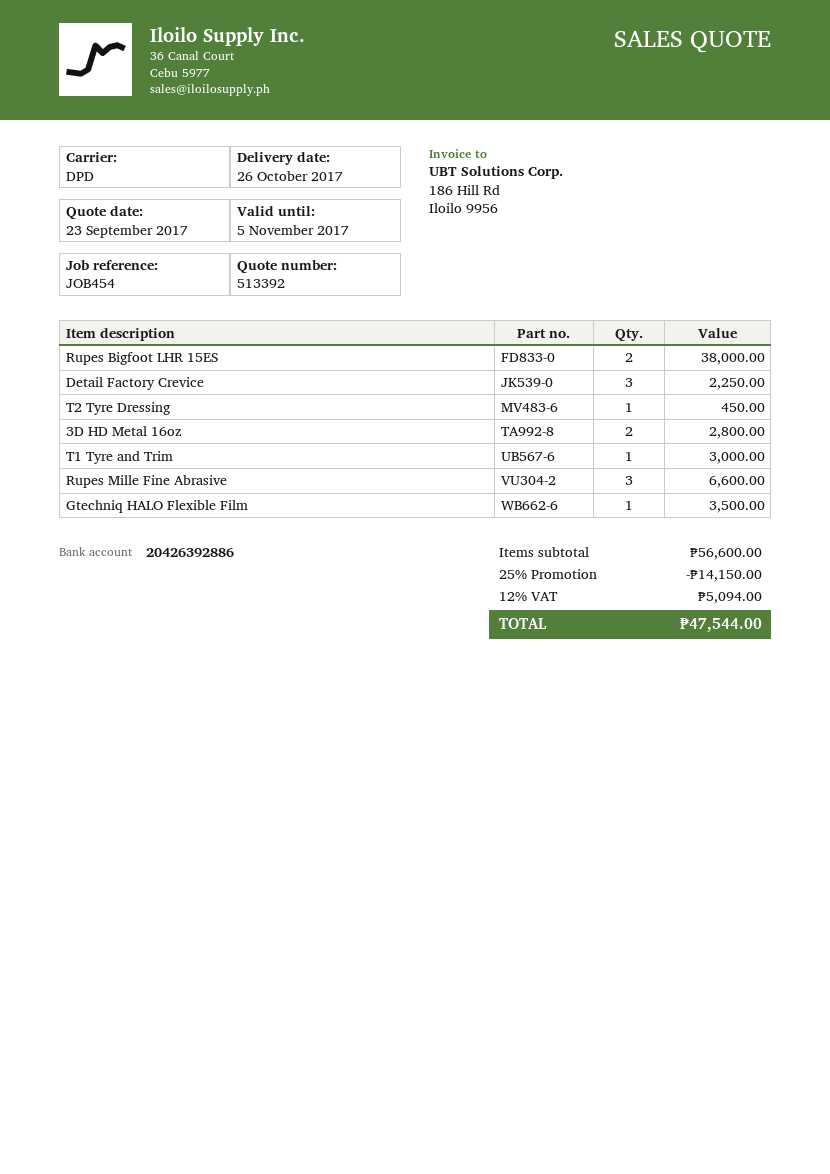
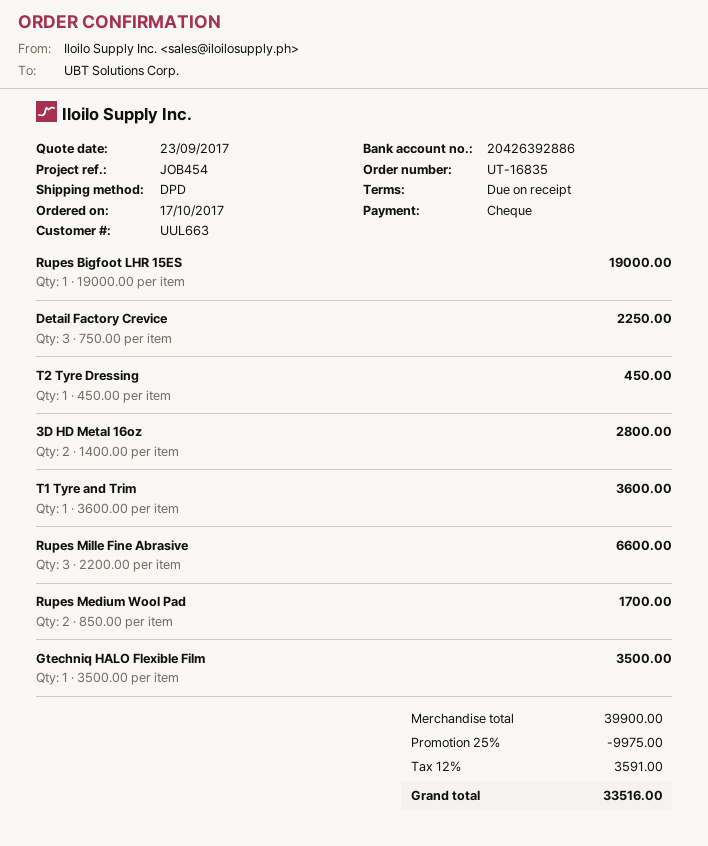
Rupes Bigfoot LHR 15ES: 2 for 38000.00 -> 1 for 19000.00
T1 Tyre and Trim: 1 for 3000.00 -> 1 for 3600.00
Rupes Medium Wool Pad: none -> 2 for 1700.00
subtotal: 56600.00 -> 39900.00
discount: 25% = 14150.00 -> 25% = 9975.00
tax: 12% = 5094.00 -> 12% = 3591.00
total: 47544.00 -> 33516.00

